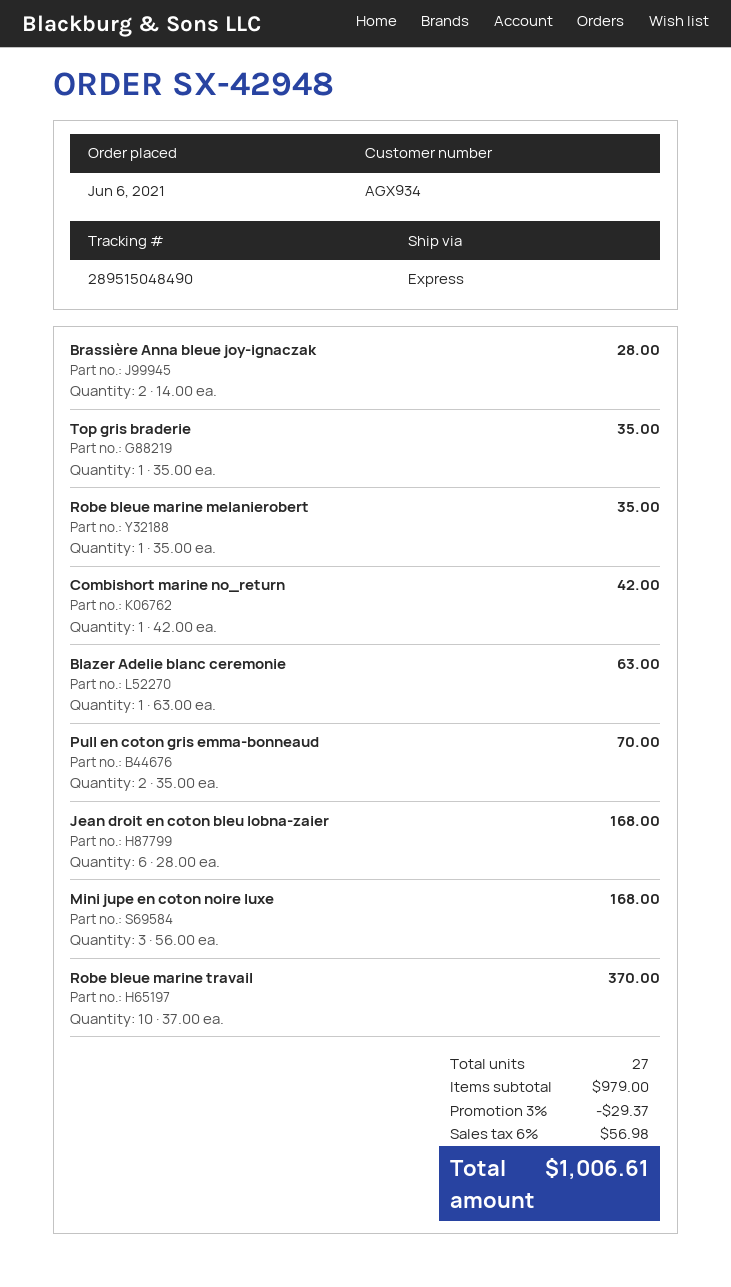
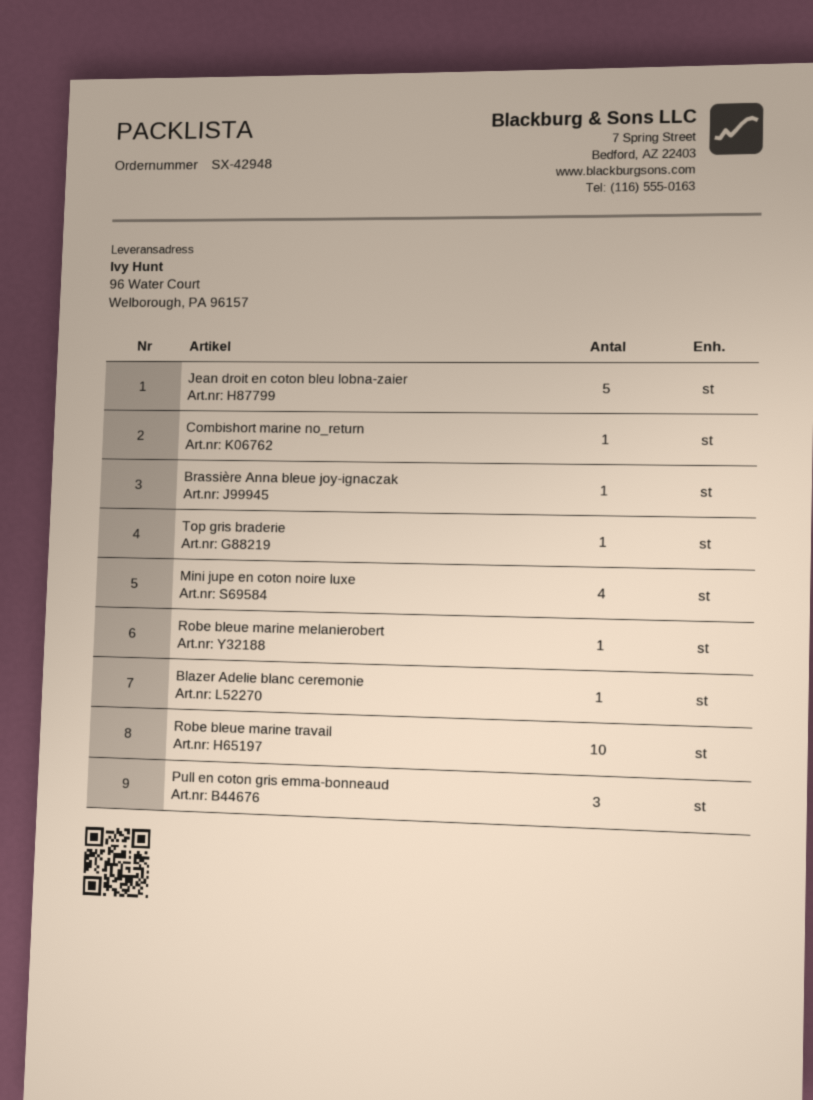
Brassière Anna bleue joy-ignaczak: 2 -> 1
Pull en coton gris emma-bonneaud: 2 -> 3
Jean droit en coton bleu lobna-zaier: 6 -> 5
Mini jupe en coton noire luxe: 3 -> 4

